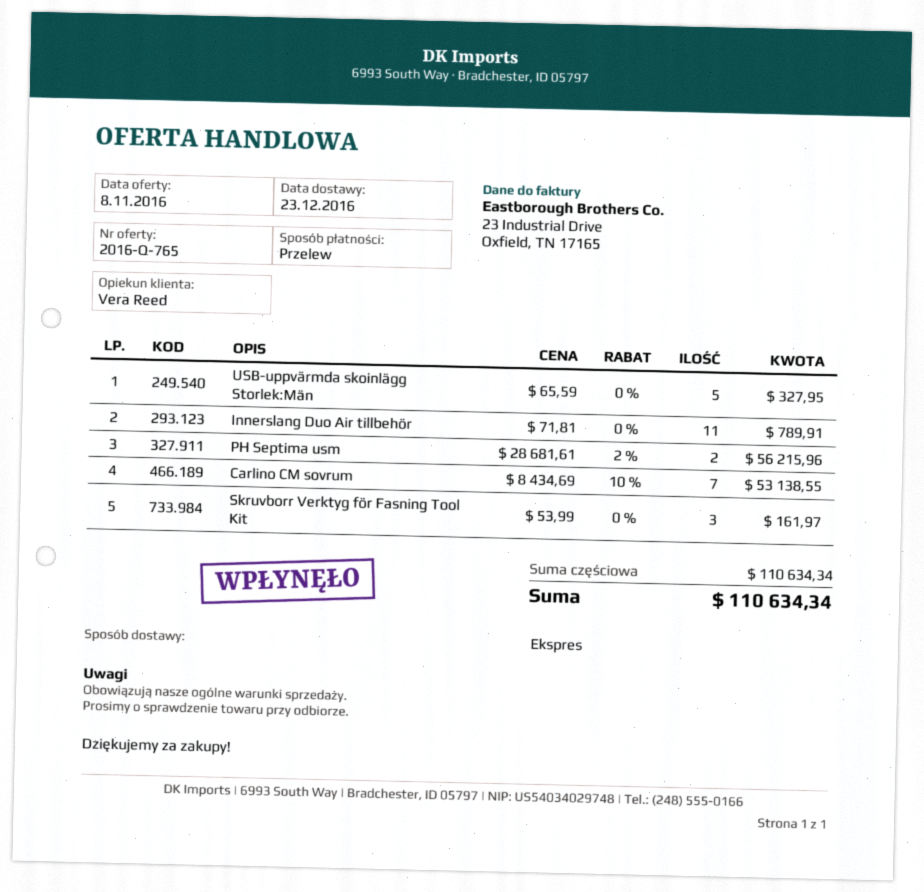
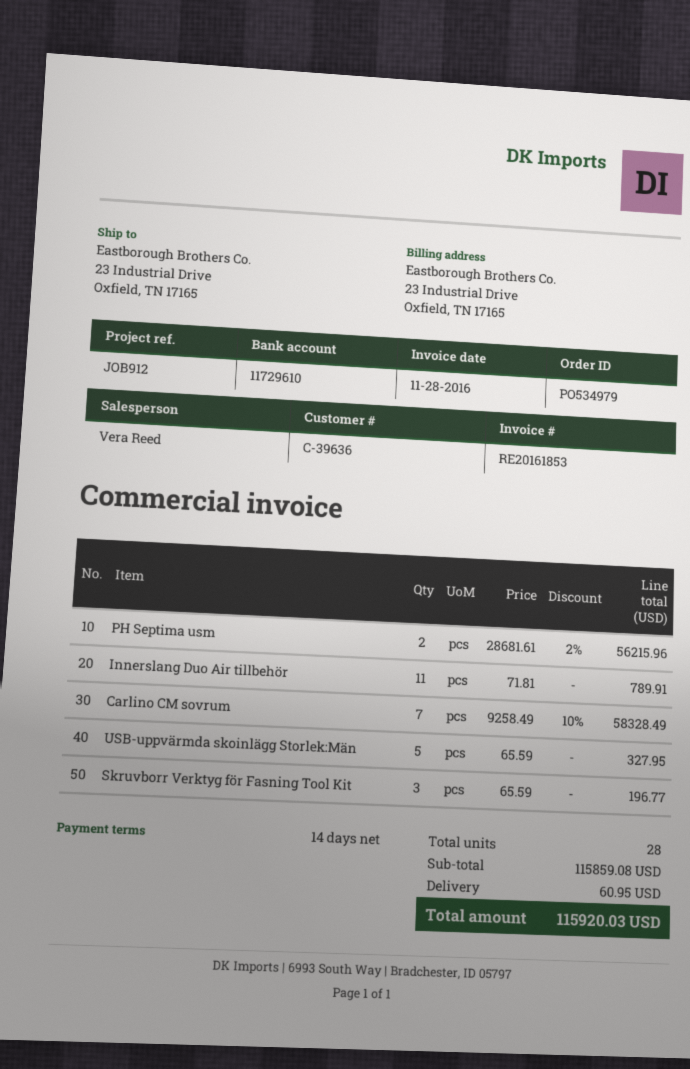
Carlino CM sovrum: 7 x 8434.69 - 10% = 53138.55 -> 7 x 9258.49 - 10% = 58328.49
Skruvborr Verktyg för Fasning Tool Kit: 3 x 53.99 = 161.97 -> 3 x 65.59 = 196.77
subtotal: 110634.34 -> 115859.08
shipping: none -> 60.95
total: 110634.34 -> 115920.03

